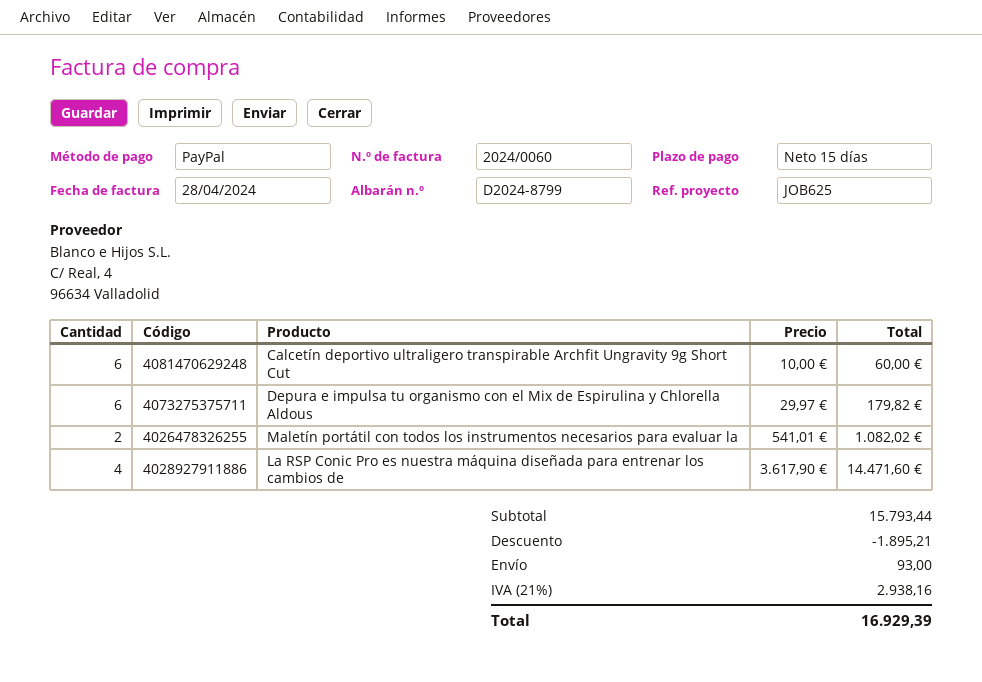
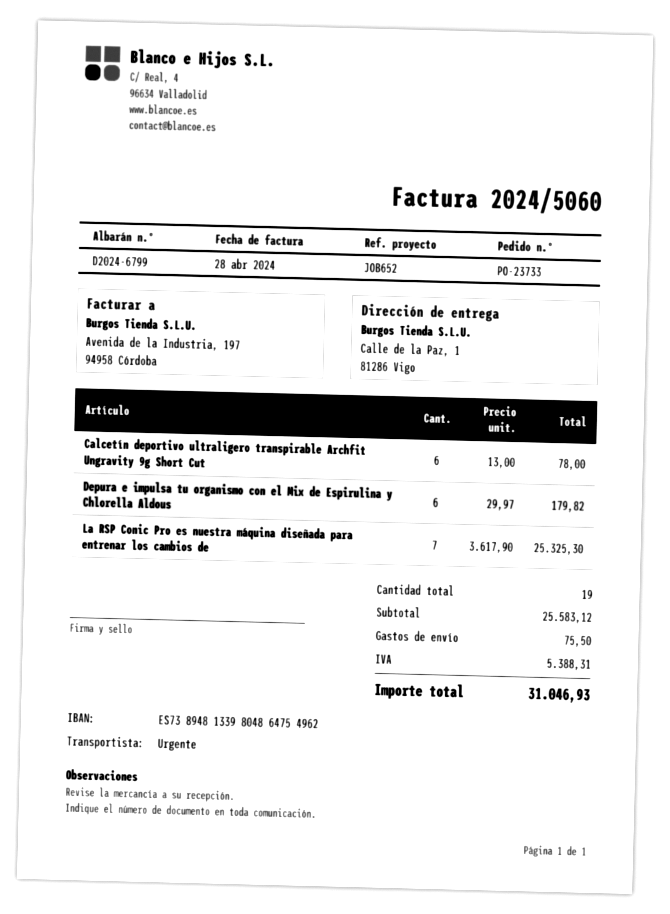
delivery note number: D2024-8799 -> D2024-6799
invoice number: 2024/0060 -> 2024/5060
reference: JOB625 -> JOB652
Calcetín deportivo ultraligero transpirable Archfit Ungravity 9g Short Cut: 6 x 10.00 = 60.00 -> 6 x 13.00 = 78.00
Maletín portátil con todos los instrumentos necesarios para evaluar la: 2 x 541.01 = 1082.02 -> none
La RSP Conic Pro es nuestra máquina diseñada para entrenar los cambios de: 4 x 3617.90 = 14471.60 -> 7 x 3617.90 = 25325.30
subtotal: 15793.44 -> 25583.12
discount: 1895.21 -> none
shipping: 93.00 -> 75.50
tax: 2938.16 -> 5388.31
total: 16929.39 -> 31046.93

